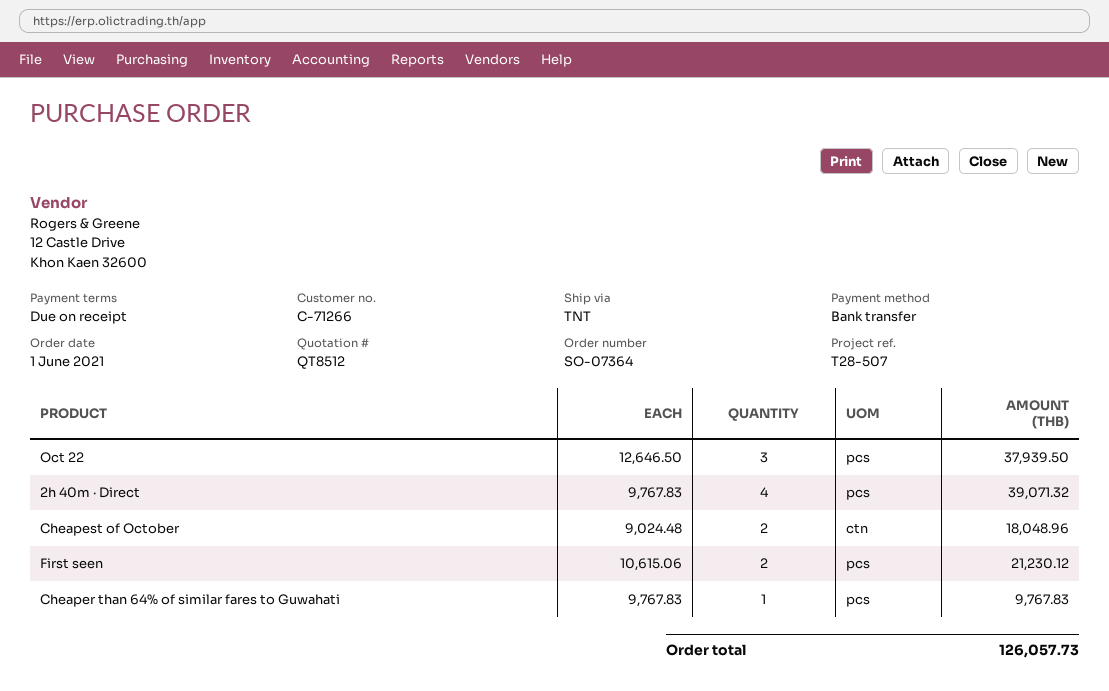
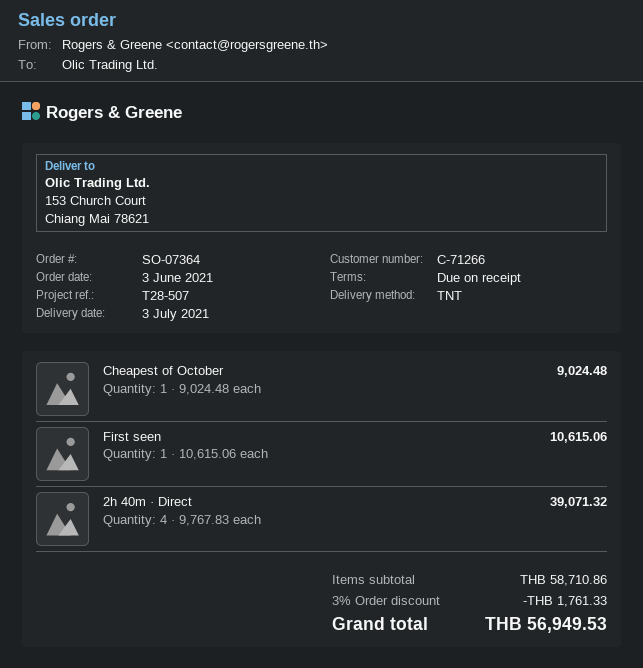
order date: 2021-06-01 -> 2021-06-03
Oct 22: 3 x 12646.50 = 37939.50 -> none
Cheapest of October: 2 x 9024.48 = 18048.96 -> 1 x 9024.48 = 9024.48
First seen: 2 x 10615.06 = 21230.12 -> 1 x 10615.06 = 10615.06
Cheaper than 64% of similar fares to Guwahati: 1 x 9767.83 = 9767.83 -> none
discount: none -> 3% = 1761.33
total: 126057.73 -> 56949.53

